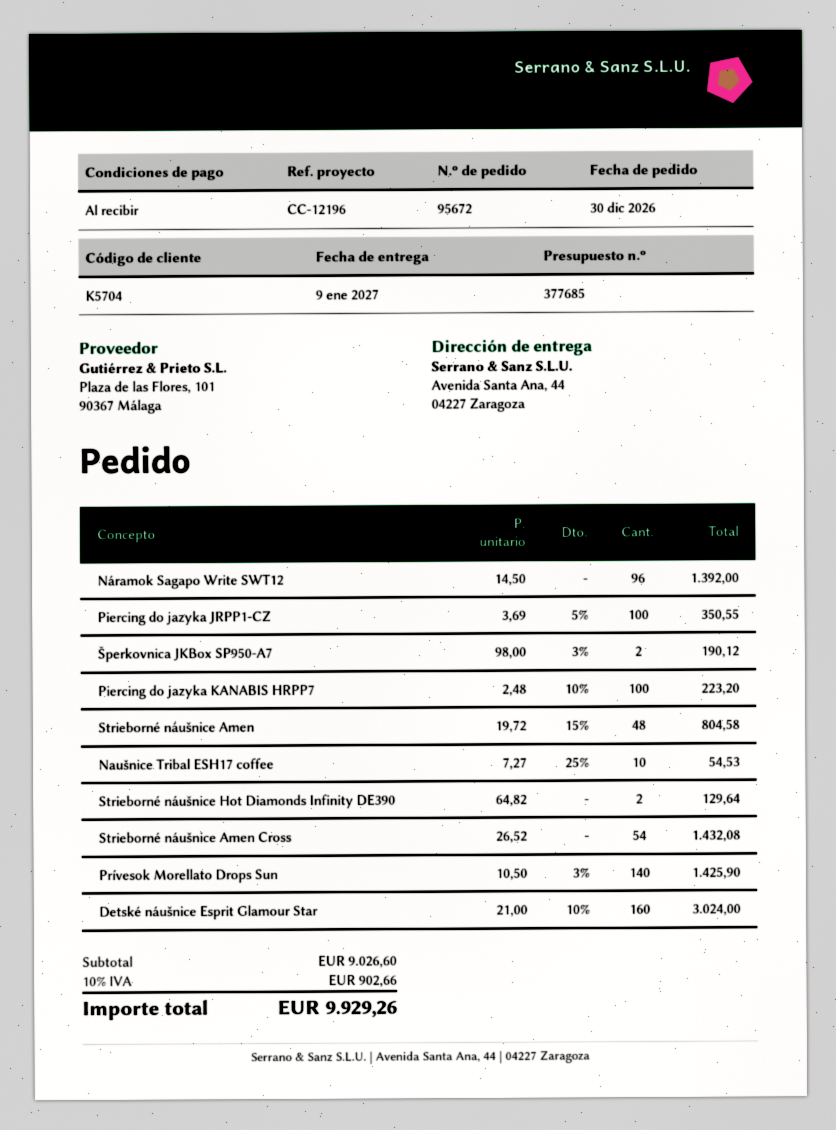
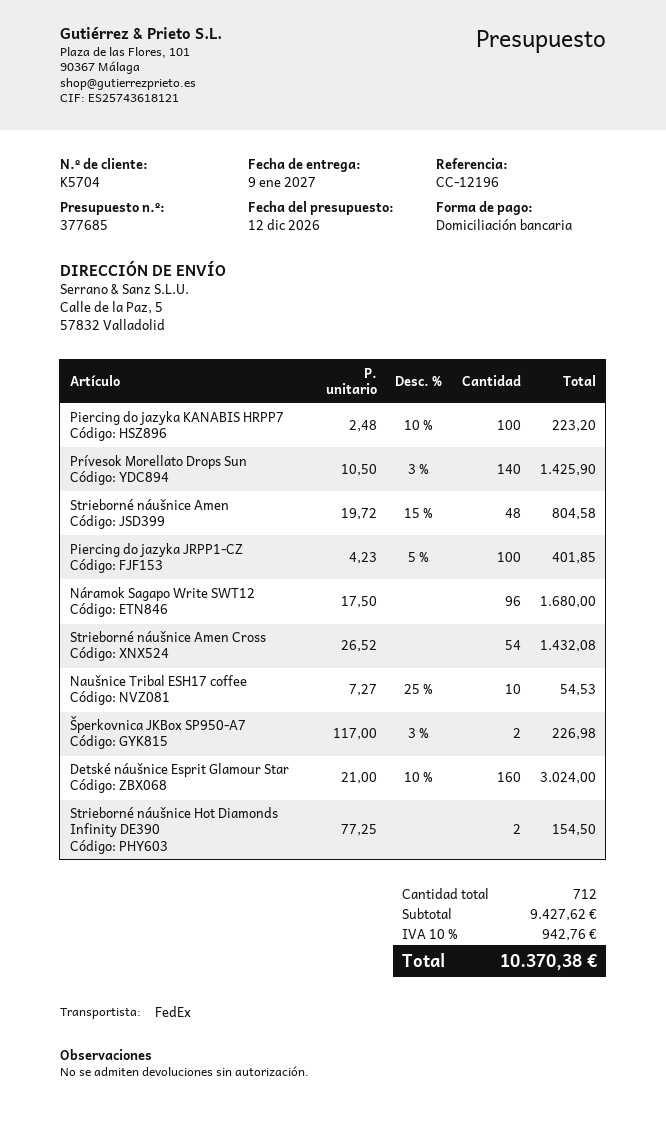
ship to: Avenida Santa Ana, 44, 04227 Zaragoza -> Calle de la Paz, 5, 57832 Valladolid
Náramok Sagapo Write SWT12: 96 x 14.50 = 1392.00 -> 96 x 17.50 = 1680.00
Piercing do jazyka JRPP1-CZ: 100 x 3.69 - 5% = 350.55 -> 100 x 4.23 - 5% = 401.85
Šperkovnica JKBox SP950-A7: 2 x 98.00 - 3% = 190.12 -> 2 x 117.00 - 3% = 226.98
Strieborné náušnice Hot Diamonds Infinity DE390: 2 x 64.82 = 129.64 -> 2 x 77.25 = 154.50
subtotal: 9026.60 -> 9427.62
tax: 10% = 902.66 -> 10% = 942.76
total: 9929.26 -> 10370.38

